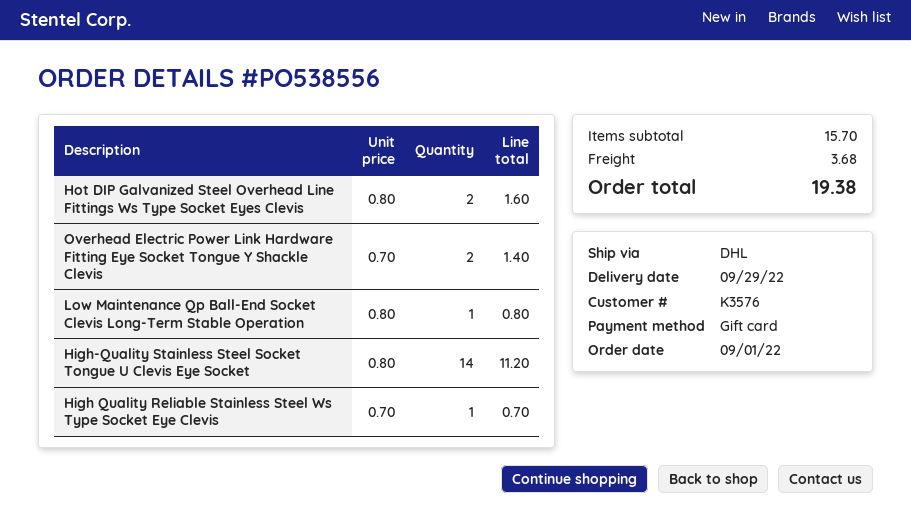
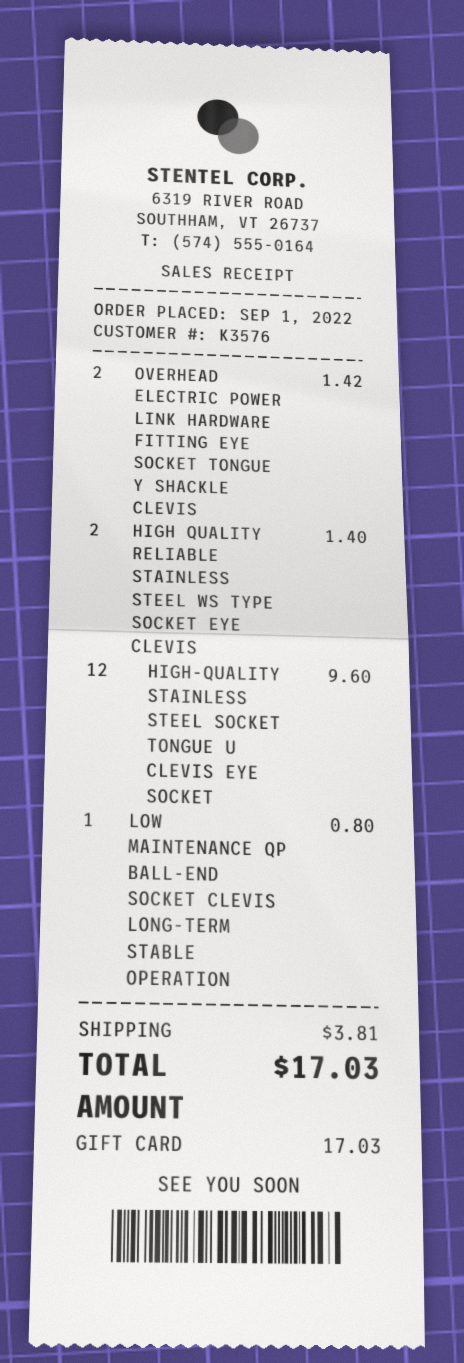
Hot DIP Galvanized Steel Overhead Line Fittings Ws Type Socket Eyes Clevis: 2 for 1.60 -> none
Overhead Electric Power Link Hardware Fitting Eye Socket Tongue Y Shackle Clevis: 2 for 1.40 -> 2 for 1.42
High-Quality Stainless Steel Socket Tongue U Clevis Eye Socket: 14 for 11.20 -> 12 for 9.60
High Quality Reliable Stainless Steel Ws Type Socket Eye Clevis: 1 for 0.70 -> 2 for 1.40
shipping: 3.68 -> 3.81
total: 19.38 -> 17.03

